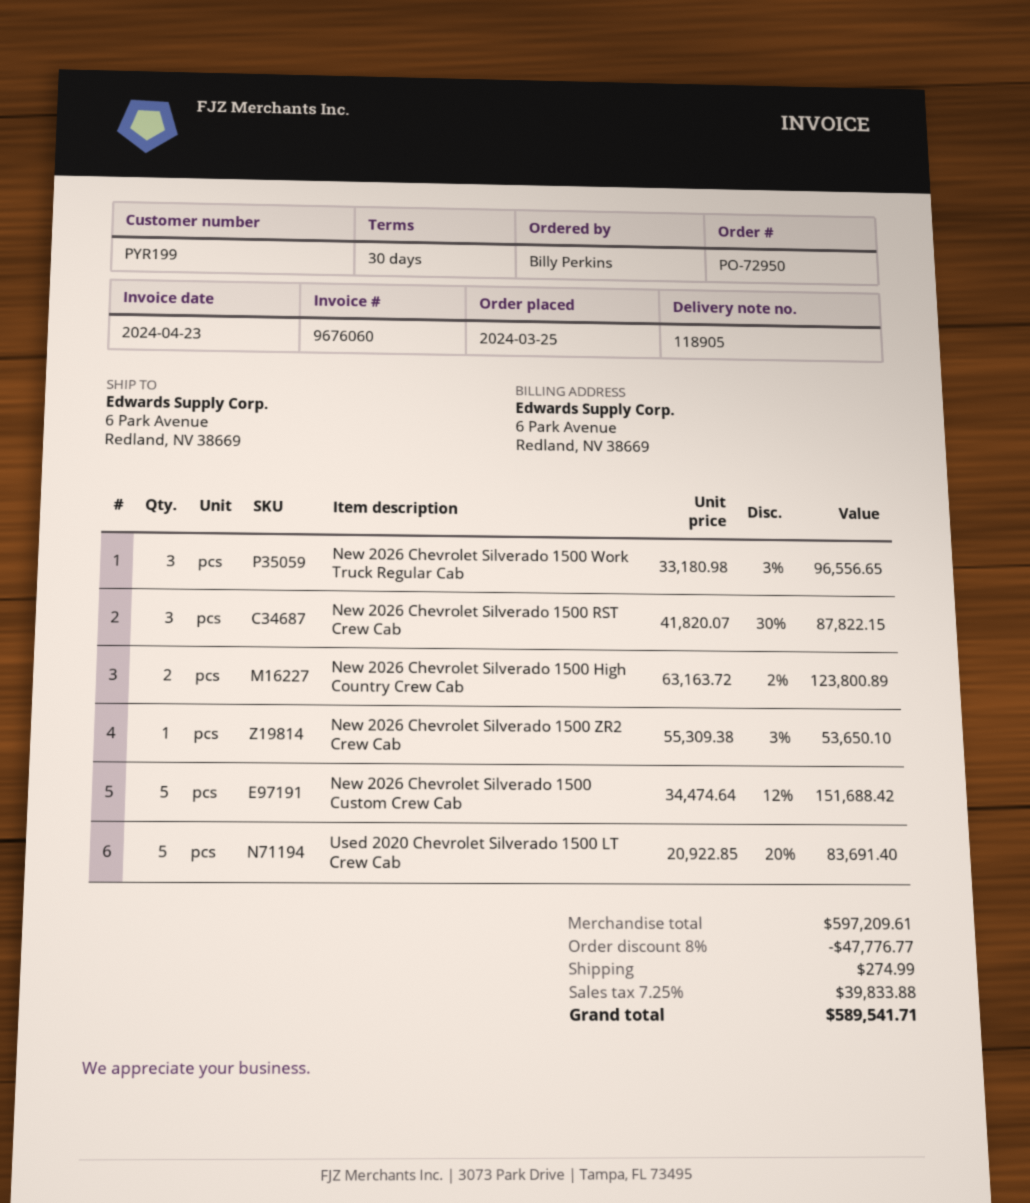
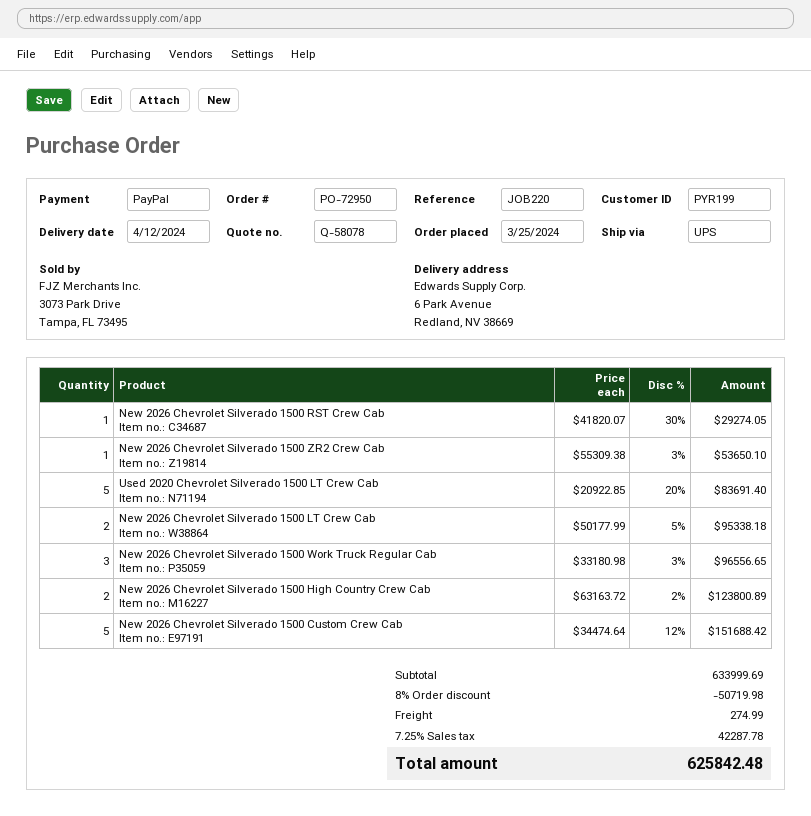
New 2026 Chevrolet Silverado 1500 RST Crew Cab: 3 x 41820.07 - 30% = 87822.15 -> 1 x 41820.07 - 30% = 29274.05
New 2026 Chevrolet Silverado 1500 LT Crew Cab: none -> 2 x 50177.99 - 5% = 95338.18
subtotal: 597209.61 -> 633999.69
discount: 8% = 47776.77 -> 8% = 50719.98
tax: 7.25% = 39833.88 -> 7.25% = 42287.78
total: 589541.71 -> 625842.48

